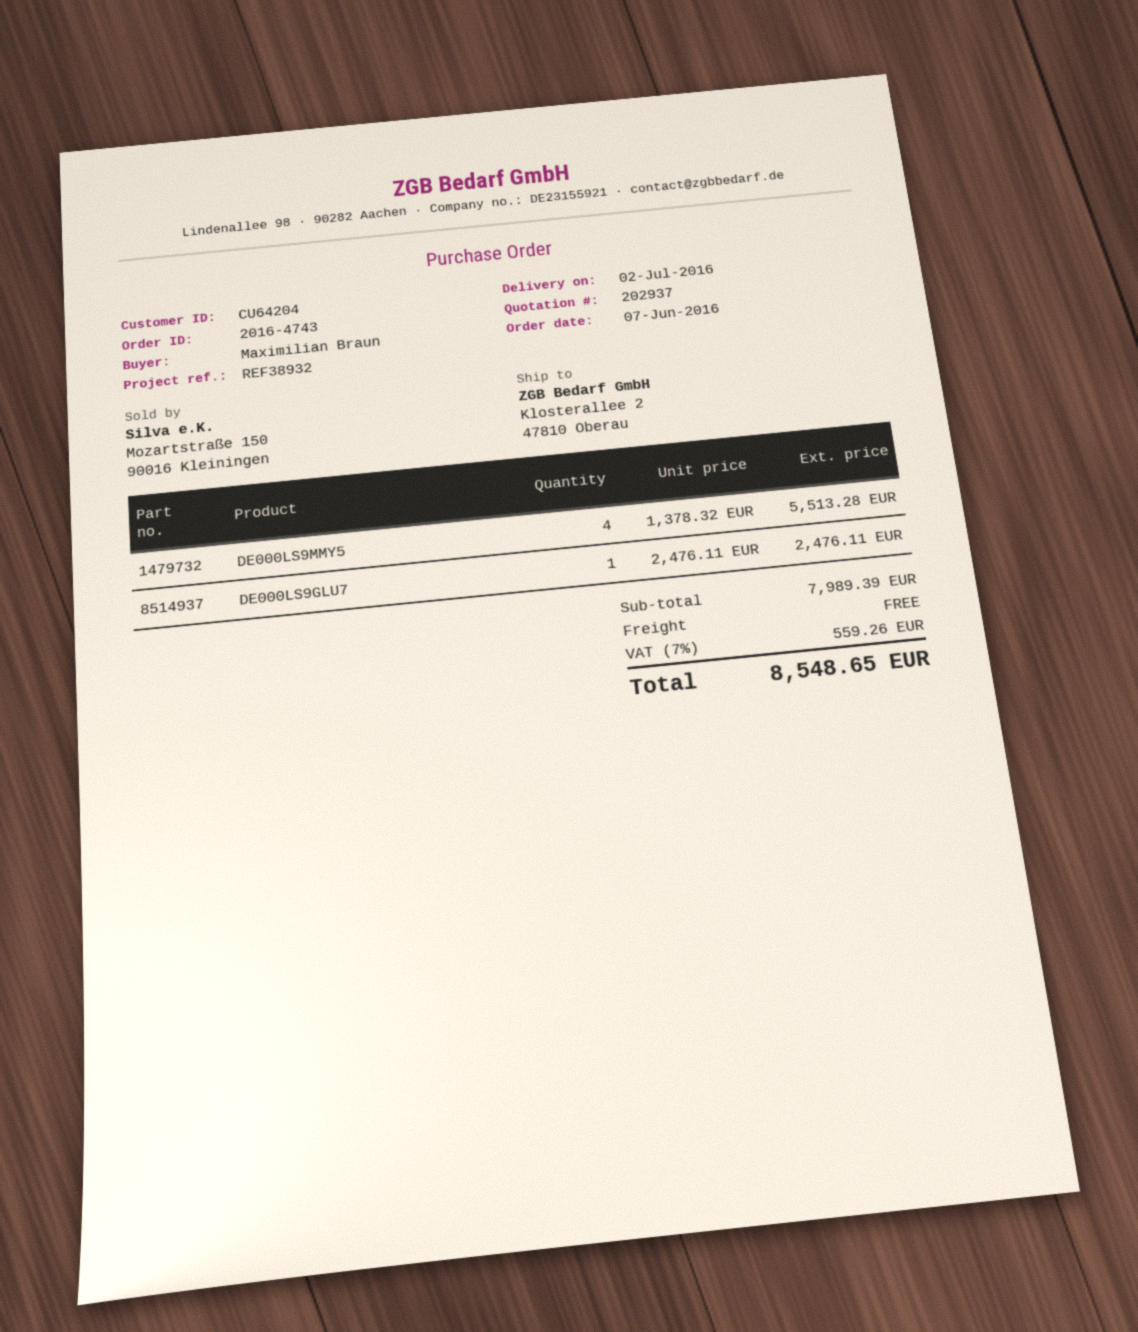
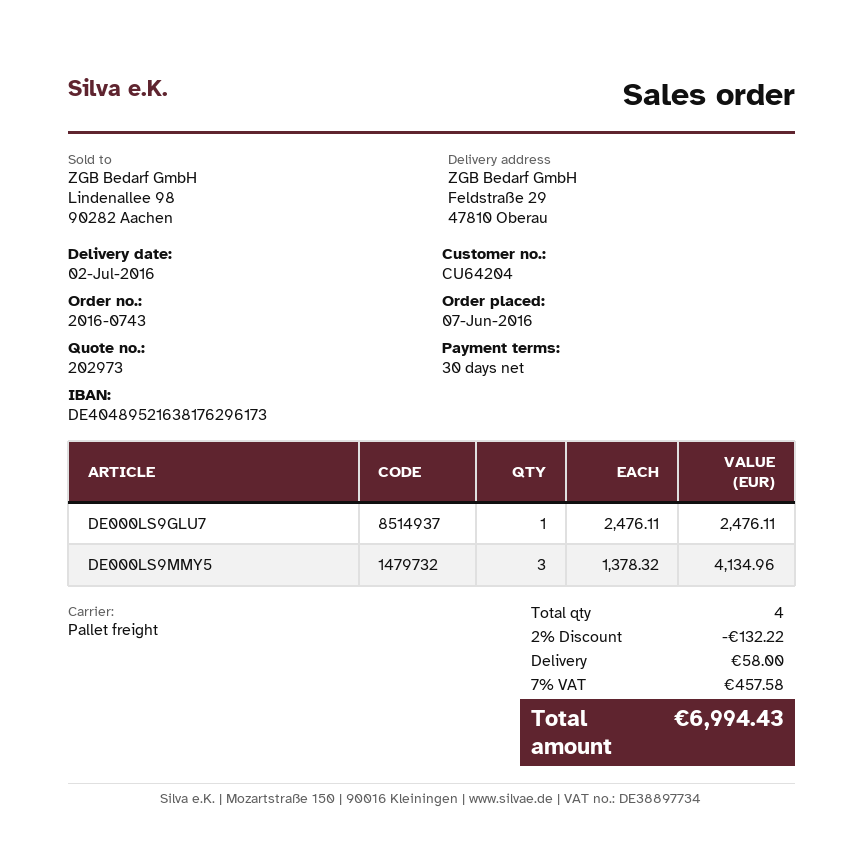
quote number: 202937 -> 202973
order number: 2016-4743 -> 2016-0743
ship to: Klosterallee 2, 47810 Oberau -> Feldstraße 29, 47810 Oberau
DE000LS9MMY5: 4 x 1378.32 = 5513.28 -> 3 x 1378.32 = 4134.96
discount: none -> 2% = 132.22
shipping: 0.00 -> 58.00
tax: 7% = 559.26 -> 7% = 457.58
total: 8548.65 -> 6994.43

